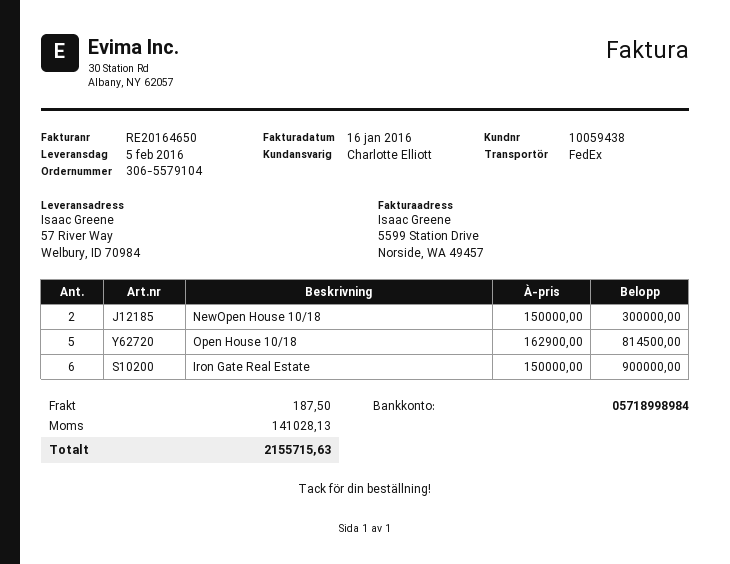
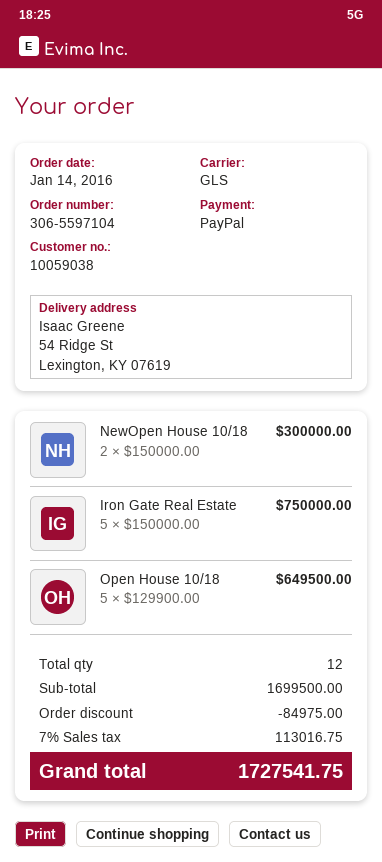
order number: 306-5579104 -> 306-5597104
customer number: 10059438 -> 10059038
shipping method: FedEx -> GLS
ship to: 57 River Way, Welbury, ID 70984 -> 54 Ridge St, Lexington, KY 07619
Open House 10/18: 5 x 162900.00 = 814500.00 -> 5 x 129900.00 = 649500.00
Iron Gate Real Estate: 6 x 150000.00 = 900000.00 -> 5 x 150000.00 = 750000.00
discount: none -> 84975.00
shipping: 187.50 -> none
tax: 141028.13 -> 113016.75
total: 2155715.63 -> 1727541.75

